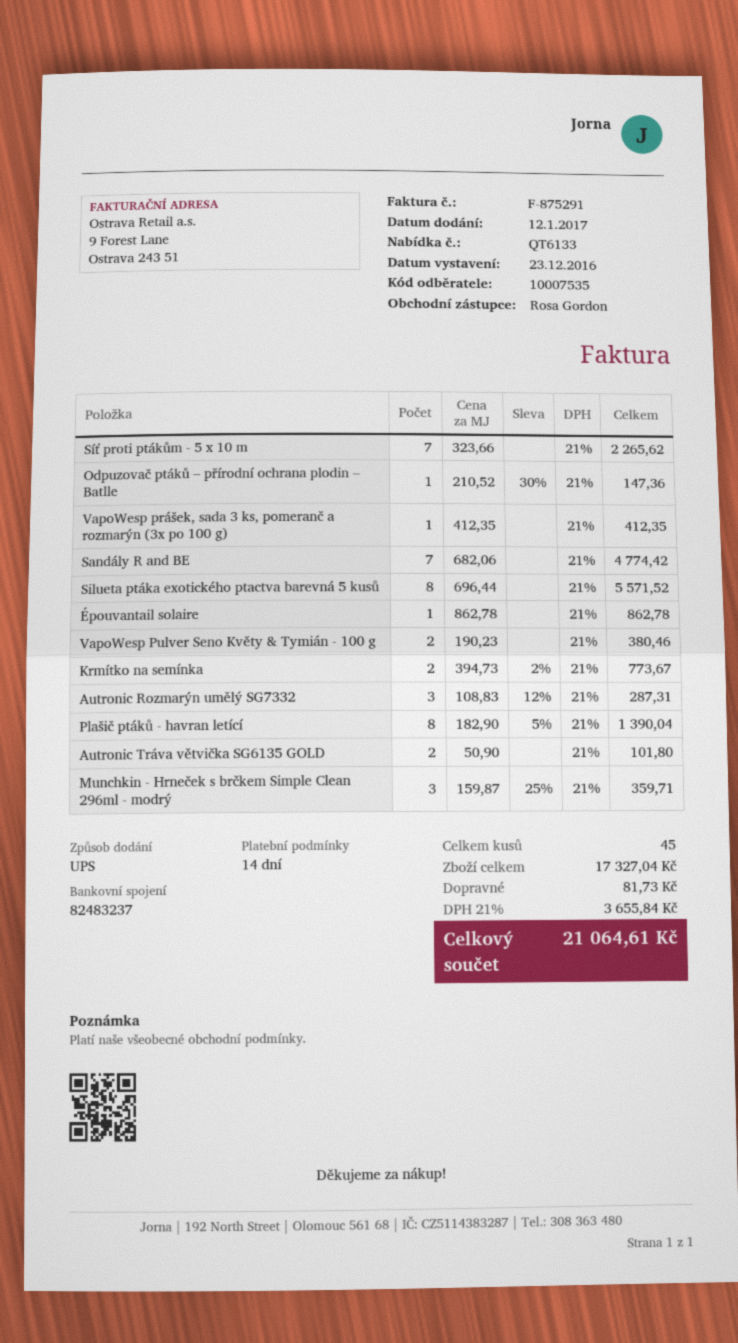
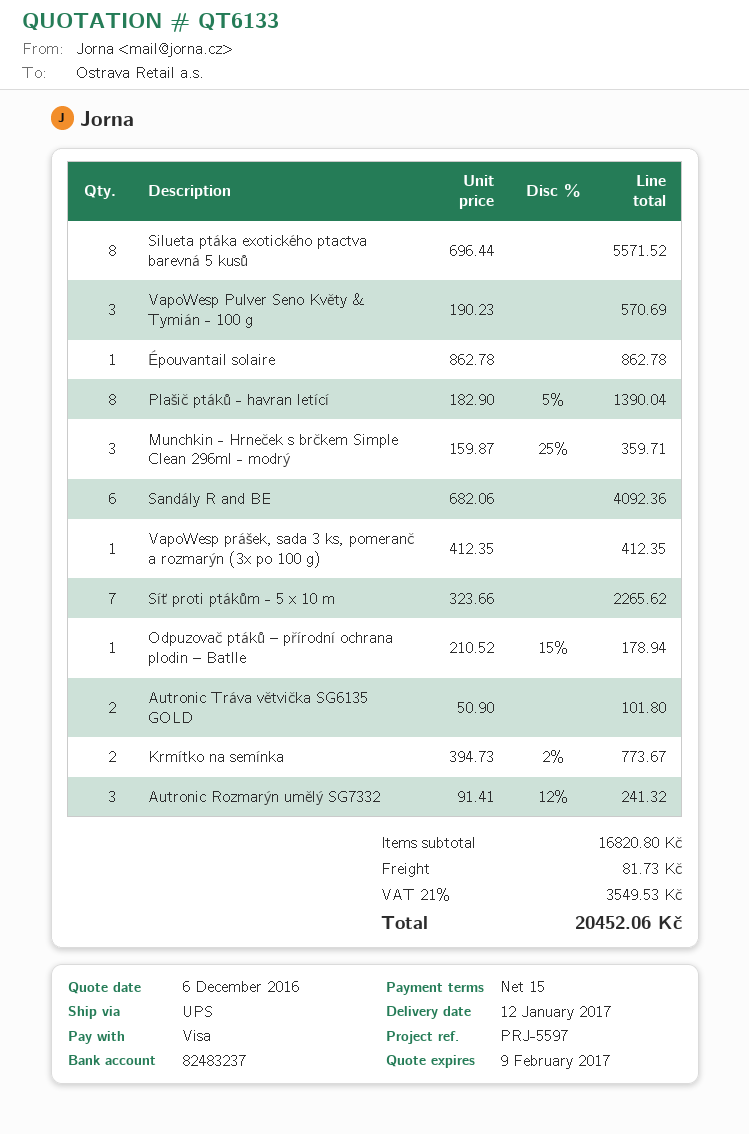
payment terms: 14 days -> 15 days
Odpuzovač ptáků – přírodní ochrana plodin – Batlle: 1 x 210.52 - 30% = 147.36 -> 1 x 210.52 - 15% = 178.94
Sandály R and BE: 7 x 682.06 = 4774.42 -> 6 x 682.06 = 4092.36
VapoWesp Pulver Seno Květy & Tymián - 100 g: 2 x 190.23 = 380.46 -> 3 x 190.23 = 570.69
Autronic Rozmarýn umělý SG7332: 3 x 108.83 - 12% = 287.31 -> 3 x 91.41 - 12% = 241.32
subtotal: 17327.04 -> 16820.80
tax: 21% = 3655.84 -> 21% = 3549.53
total: 21064.61 -> 20452.06

